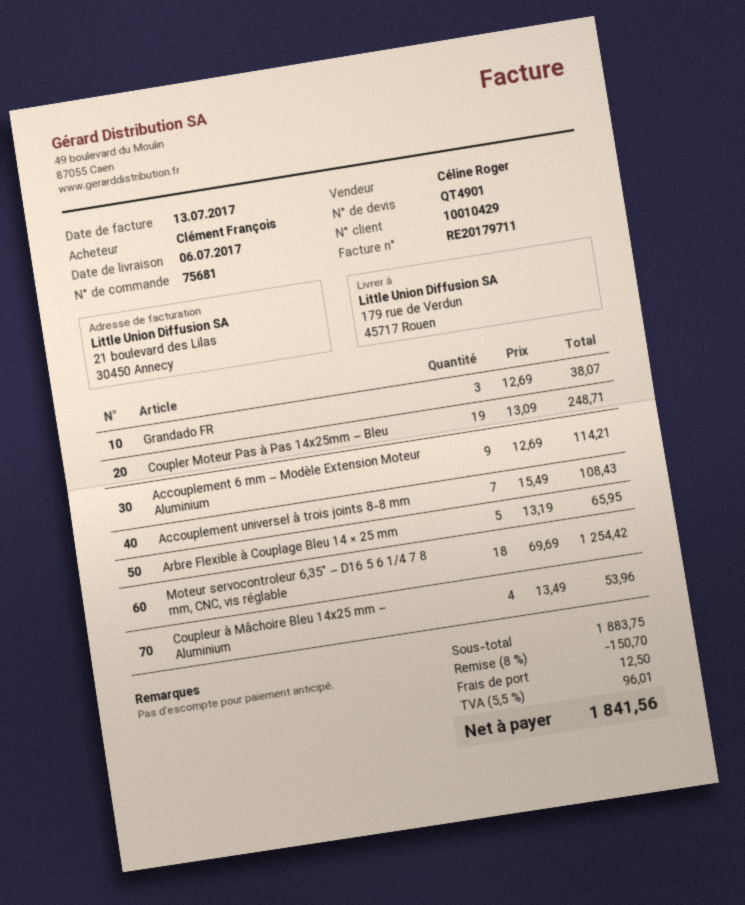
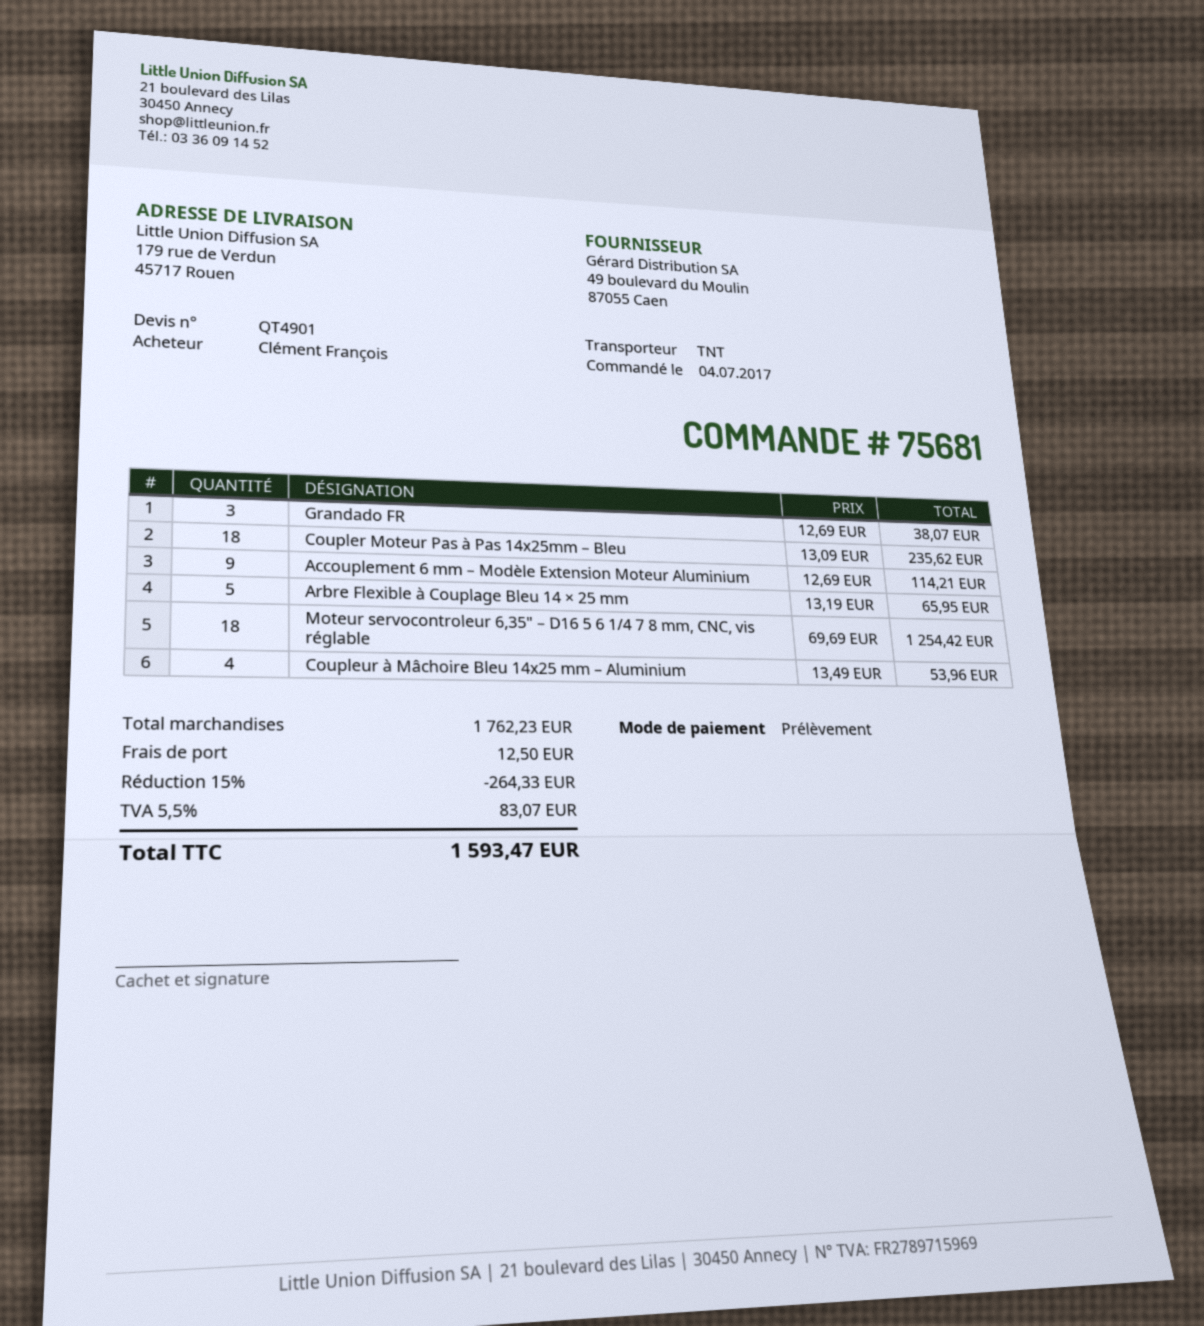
Coupler Moteur Pas à Pas 14x25mm – Bleu: 19 x 13.09 = 248.71 -> 18 x 13.09 = 235.62
Accouplement universel à trois joints 8-8 mm: 7 x 15.49 = 108.43 -> none
subtotal: 1883.75 -> 1762.23
discount: 8% = 150.70 -> 15% = 264.33
tax: 5.5% = 96.01 -> 5.5% = 83.07
total: 1841.56 -> 1593.47

